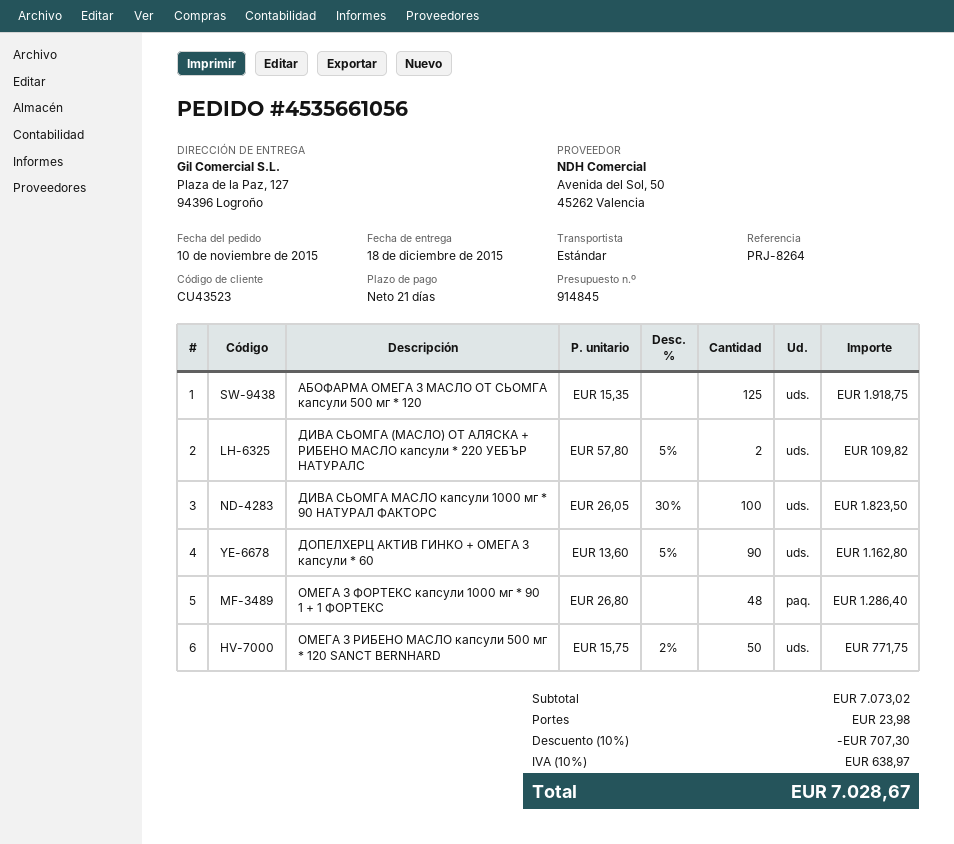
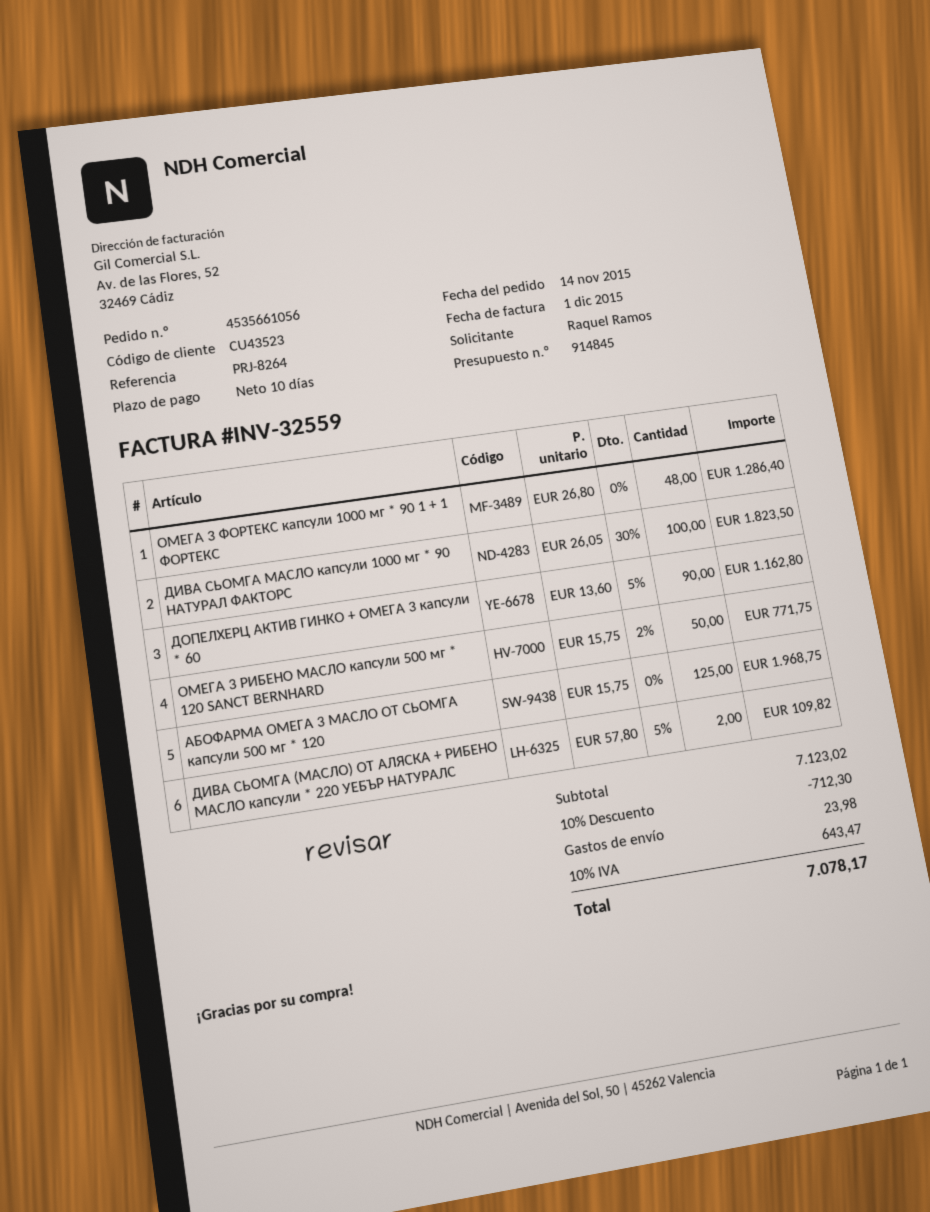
order date: 2015-11-10 -> 2015-11-14
payment terms: 21 days -> 10 days
АБОФАРМА ОМЕГА 3 МАСЛО ОТ СЬОМГА капсули 500 мг * 120: 125 x 15.35 = 1918.75 -> 125 x 15.75 = 1968.75
subtotal: 7073.02 -> 7123.02
discount: 10% = 707.30 -> 10% = 712.30
tax: 10% = 638.97 -> 10% = 643.47
total: 7028.67 -> 7078.17

